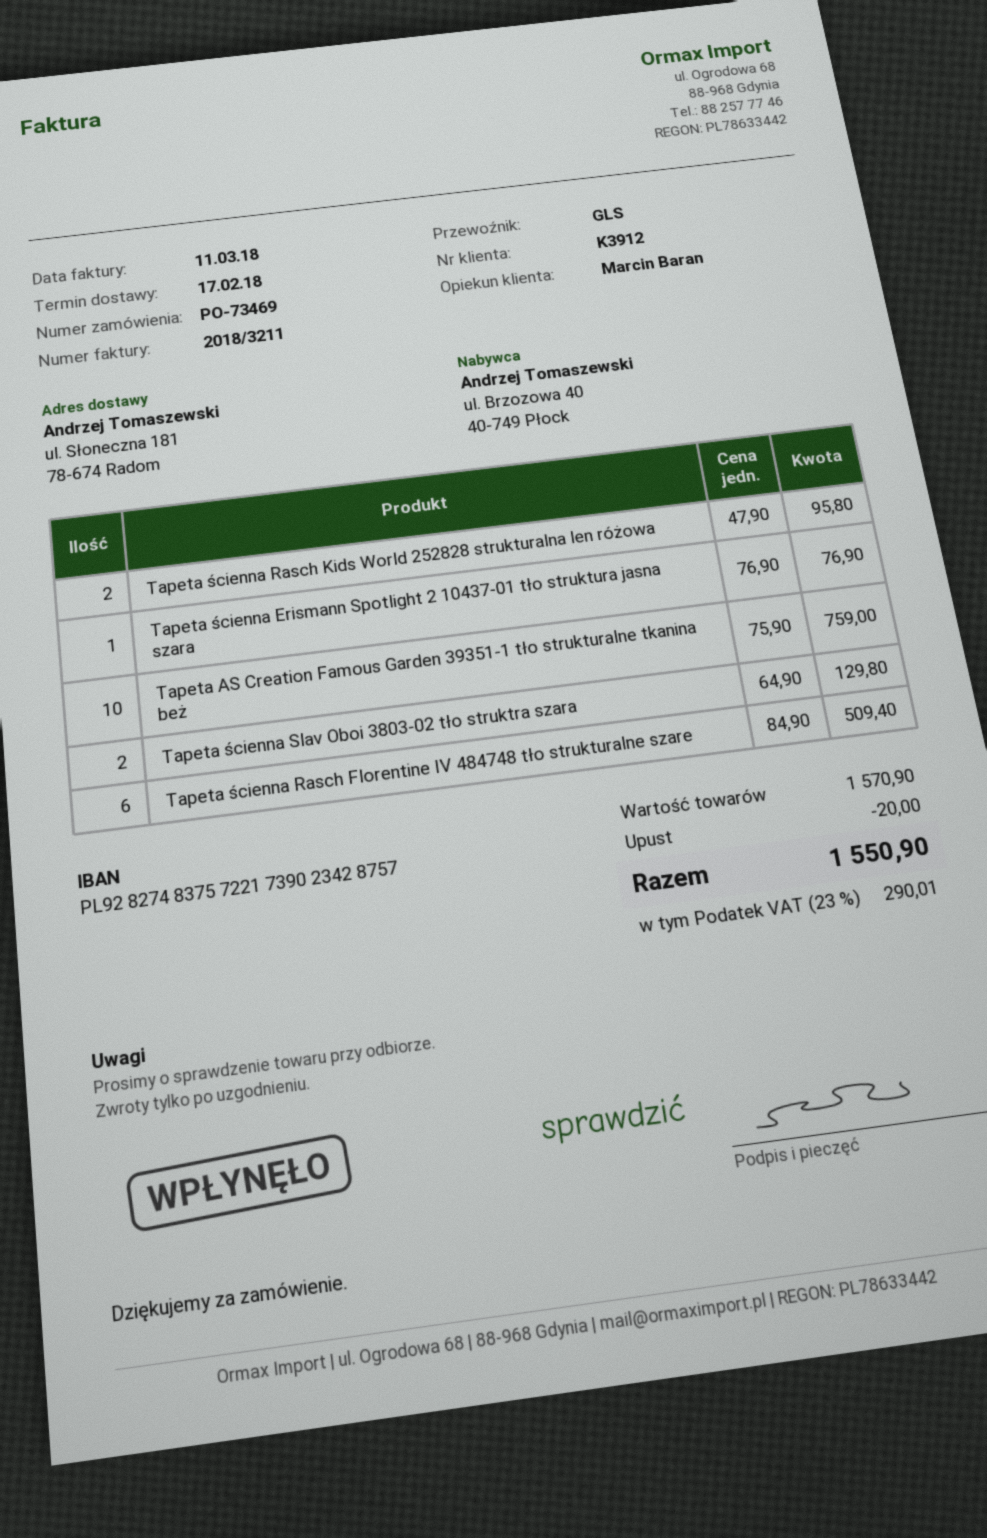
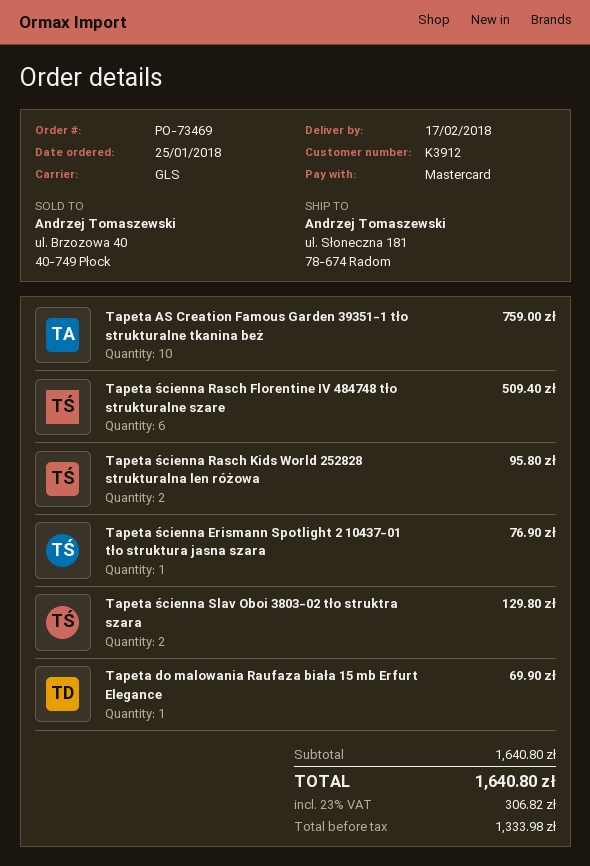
Tapeta do malowania Raufaza biała 15 mb Erfurt Elegance: none -> 1 for 69.90
subtotal: 1570.90 -> 1640.80
discount: 20.00 -> none
tax: 23% = 290.01 -> 23% = 306.82
total: 1550.90 -> 1640.80

